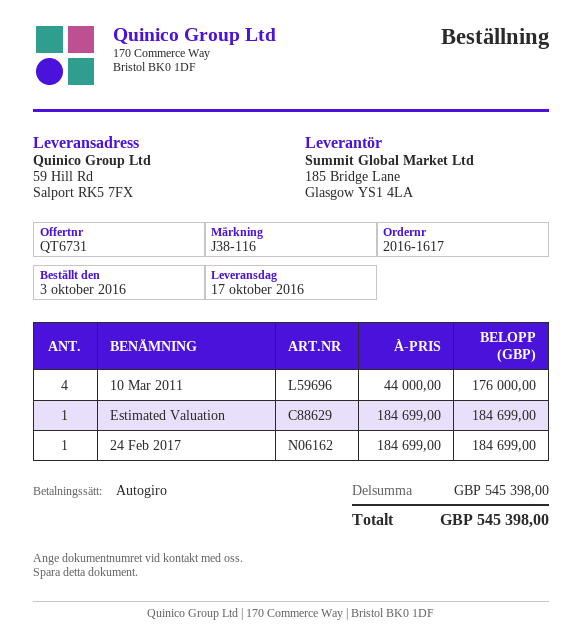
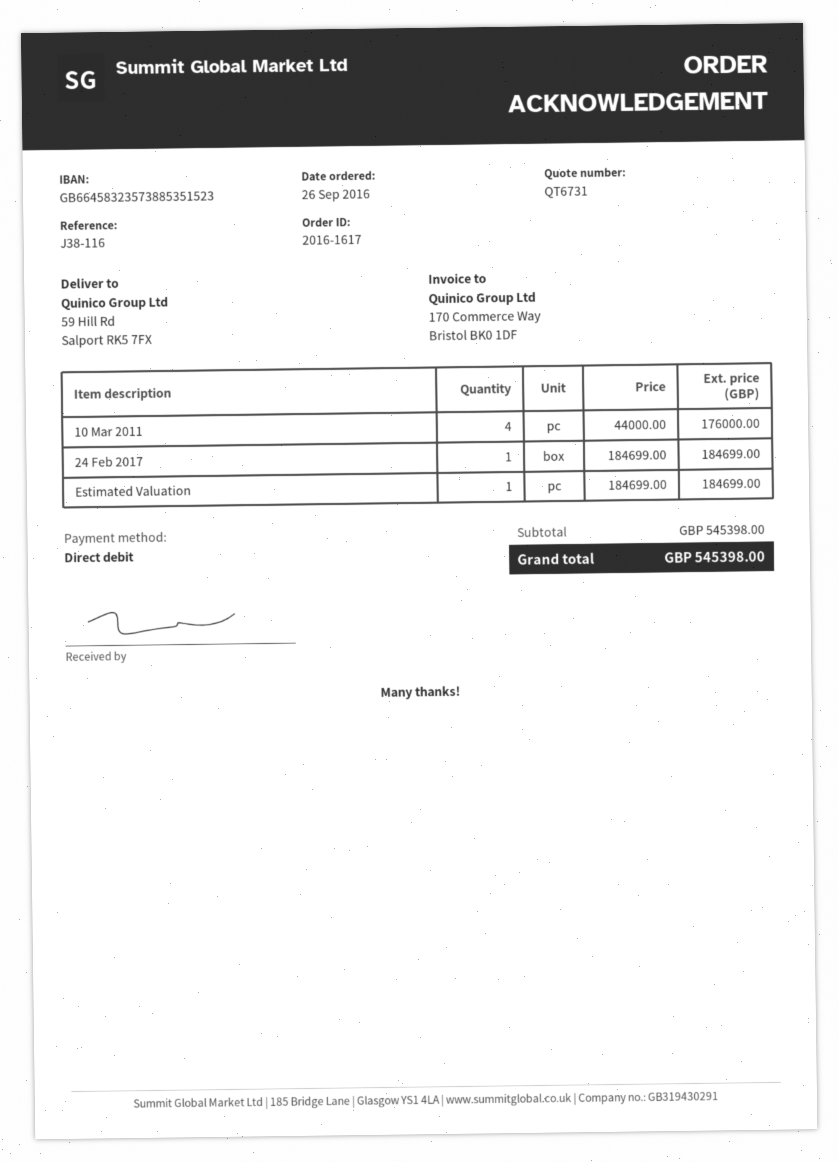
order date: 2016-10-03 -> 2016-09-26

